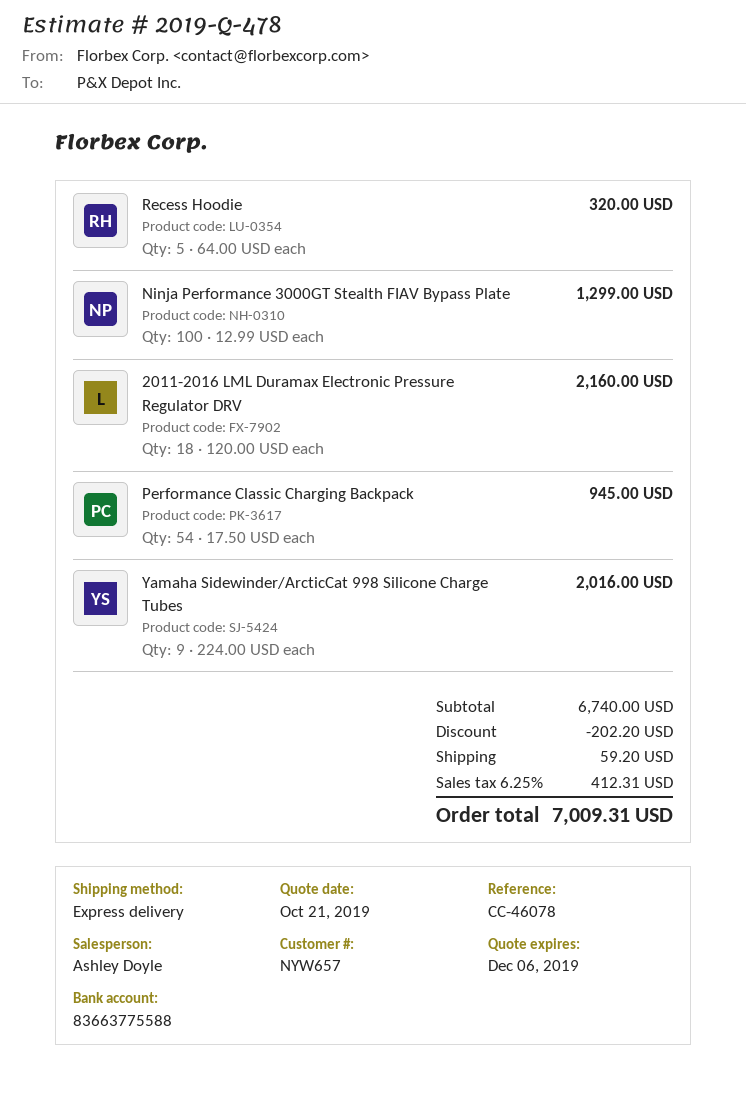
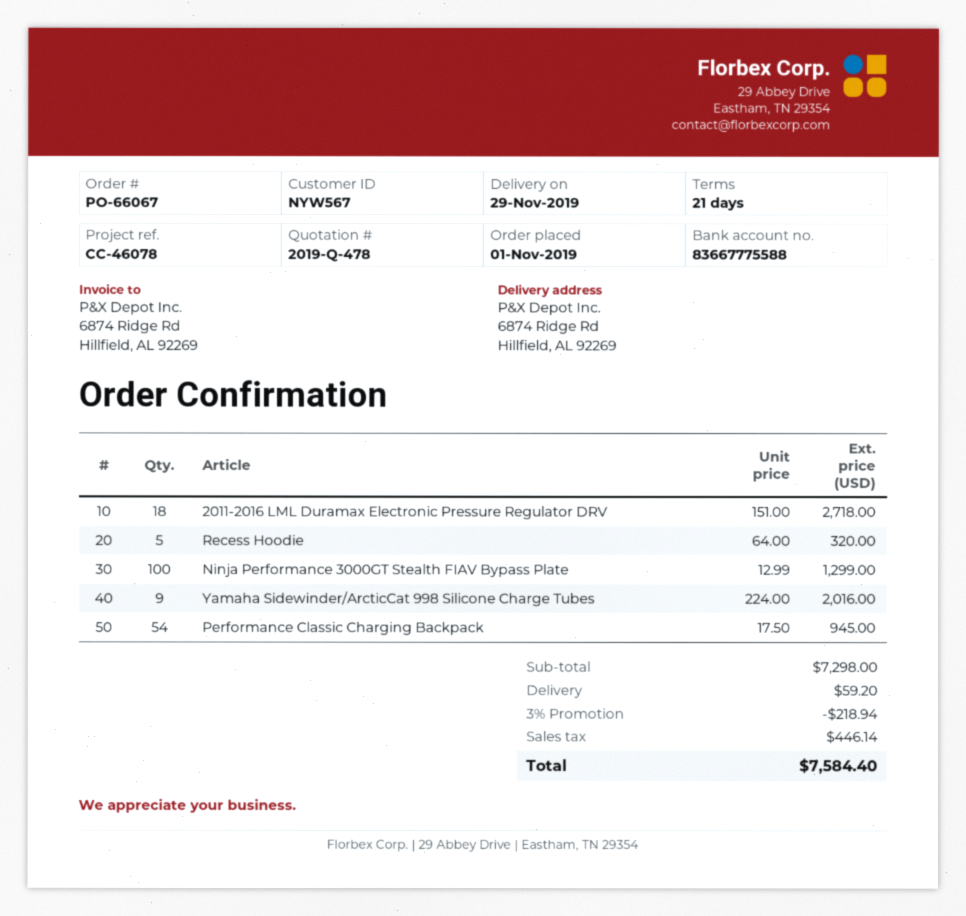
customer number: NYW657 -> NYW567
bank account: 83663775588 -> 83667775588
2011-2016 LML Duramax Electronic Pressure Regulator DRV: 18 x 120.00 = 2160.00 -> 18 x 151.00 = 2718.00
subtotal: 6740.00 -> 7298.00
discount: 202.20 -> 218.94
tax: 412.31 -> 446.14
total: 7009.31 -> 7584.40

